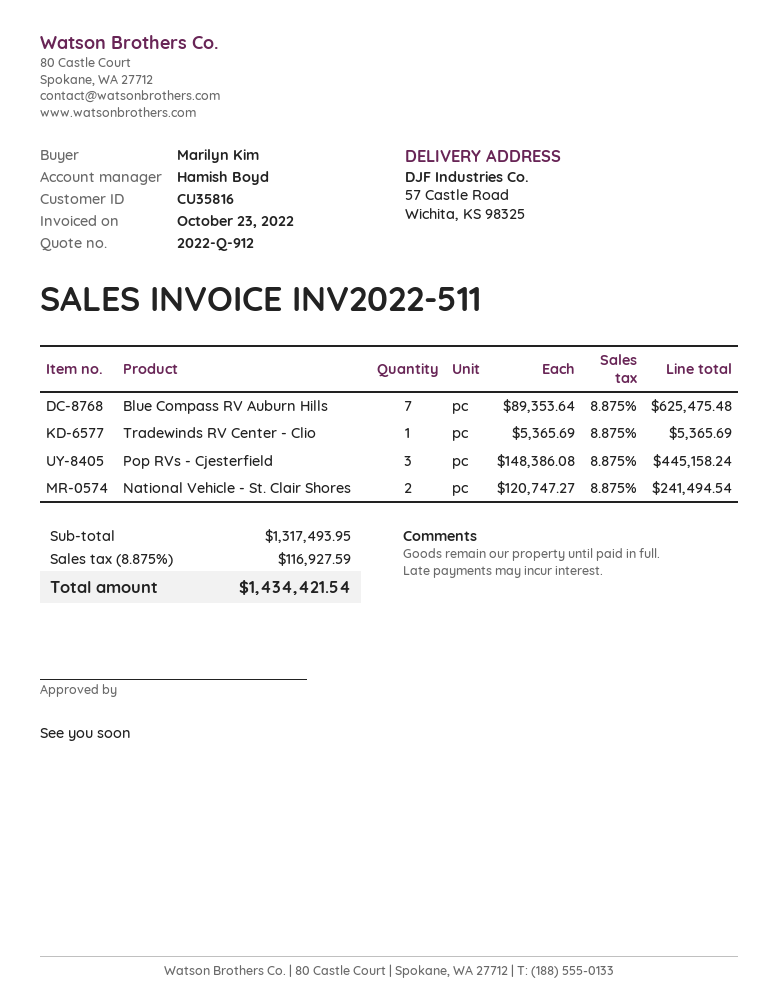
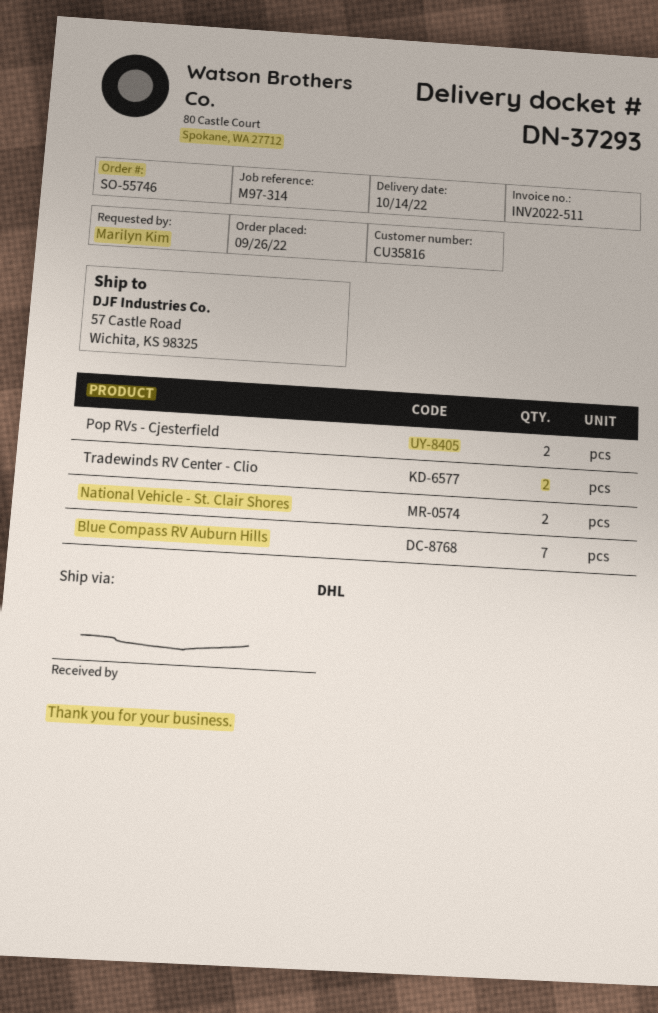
Tradewinds RV Center - Clio: 1 -> 2
Pop RVs - Cjesterfield: 3 -> 2

